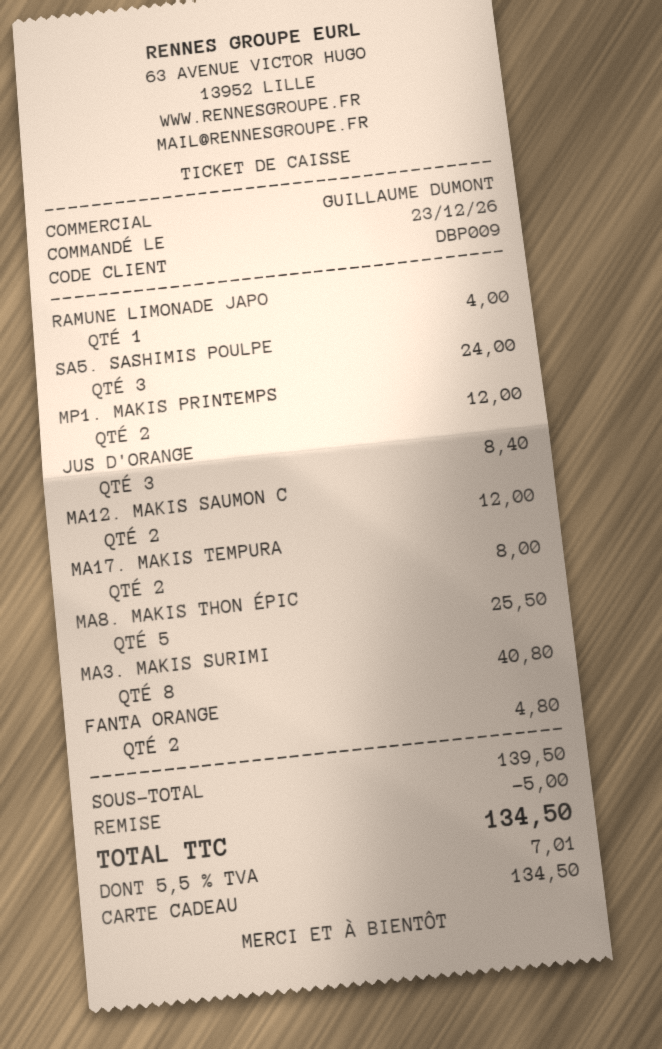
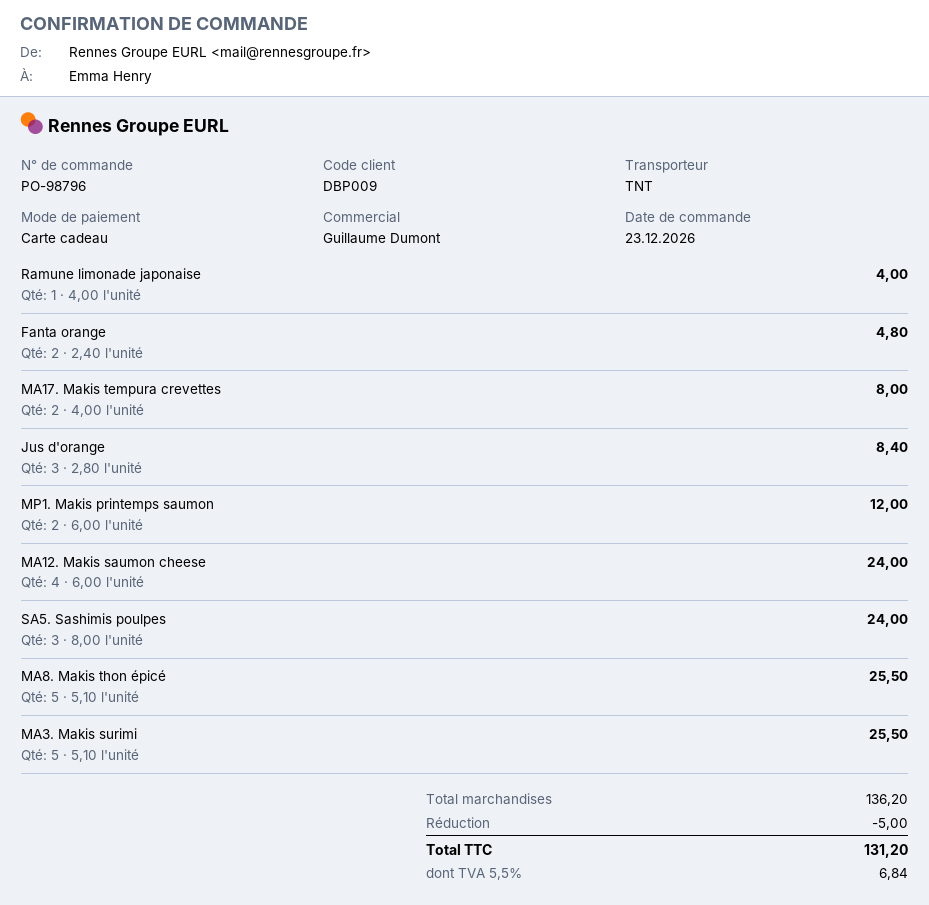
MA12. MAKIS SAUMON C: 2 for 12.00 -> 4 for 24.00
MA3. MAKIS SURIMI: 8 for 40.80 -> 5 for 25.50
subtotal: 139.50 -> 136.20
tax: 5.5% = 7.01 -> 5.5% = 6.84
total: 134.50 -> 131.20

